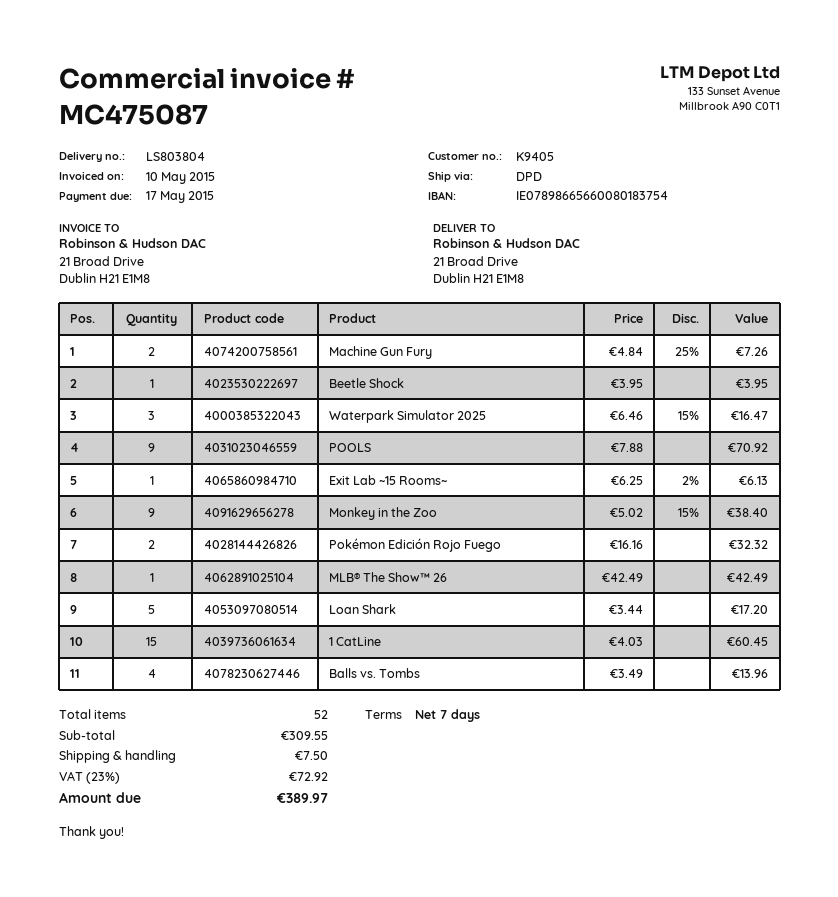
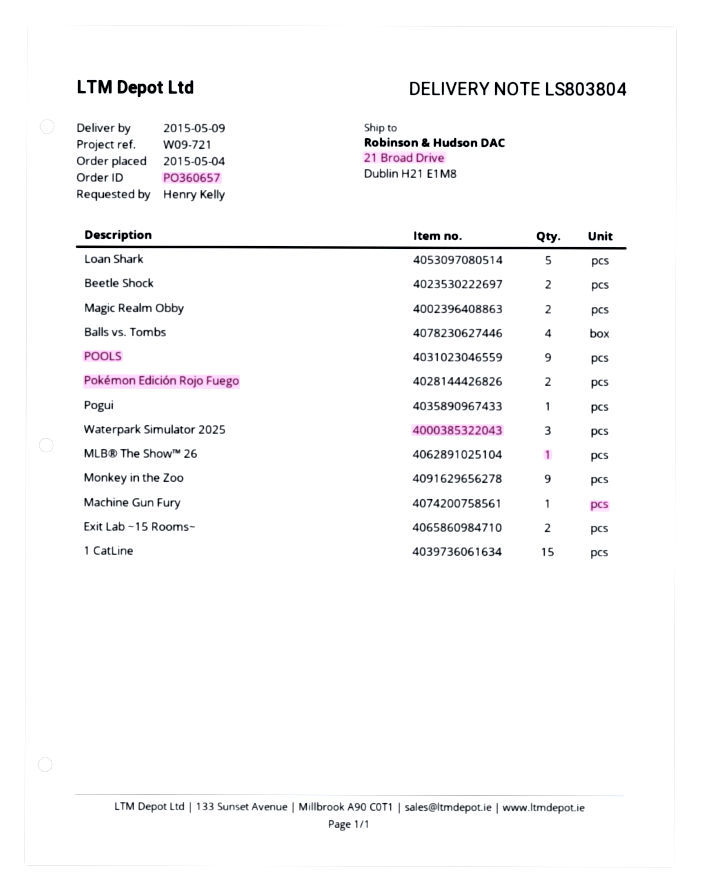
Machine Gun Fury: 2 -> 1
Beetle Shock: 1 -> 2
Exit Lab ~15 Rooms~: 1 -> 2
Magic Realm Obby: none -> 2
Pogui: none -> 1

